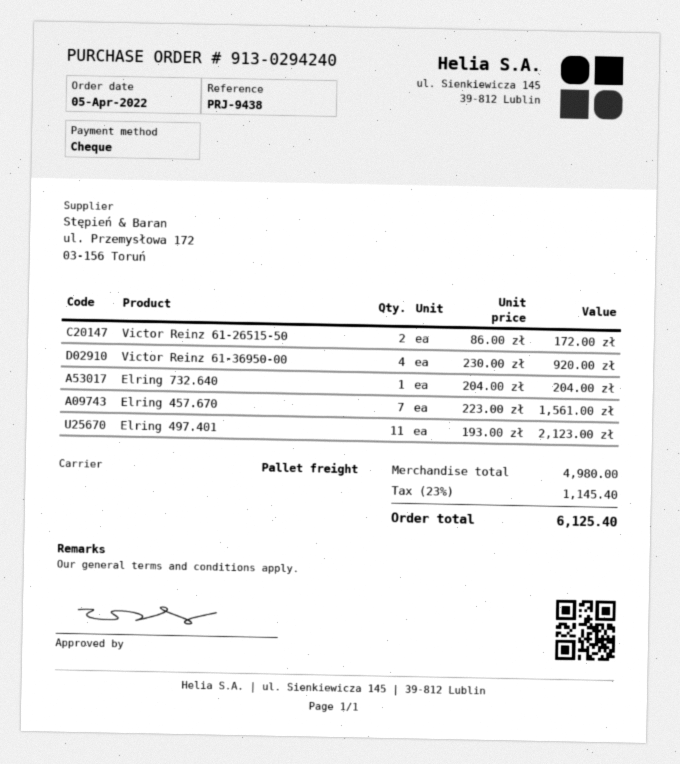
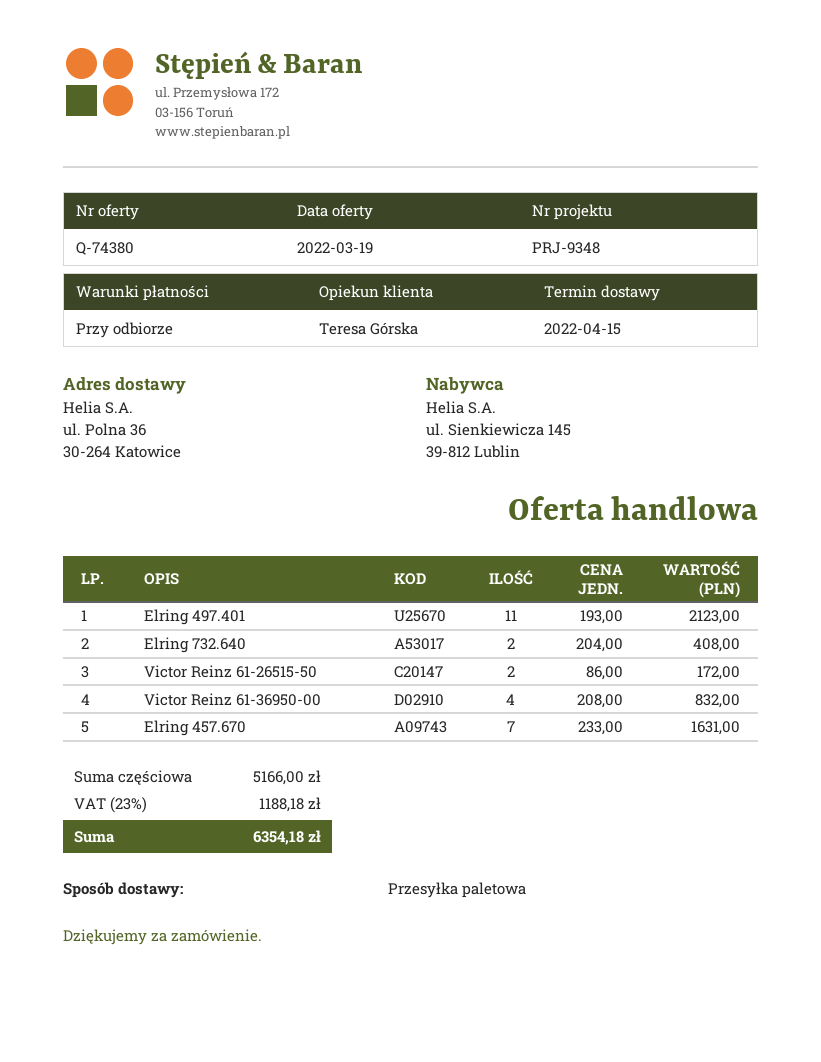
reference: PRJ-9438 -> PRJ-9348
Victor Reinz 61-36950-00: 4 x 230.00 = 920.00 -> 4 x 208.00 = 832.00
Elring 732.640: 1 x 204.00 = 204.00 -> 2 x 204.00 = 408.00
Elring 457.670: 7 x 223.00 = 1561.00 -> 7 x 233.00 = 1631.00
subtotal: 4980.00 -> 5166.00
tax: 23% = 1145.40 -> 23% = 1188.18
total: 6125.40 -> 6354.18

